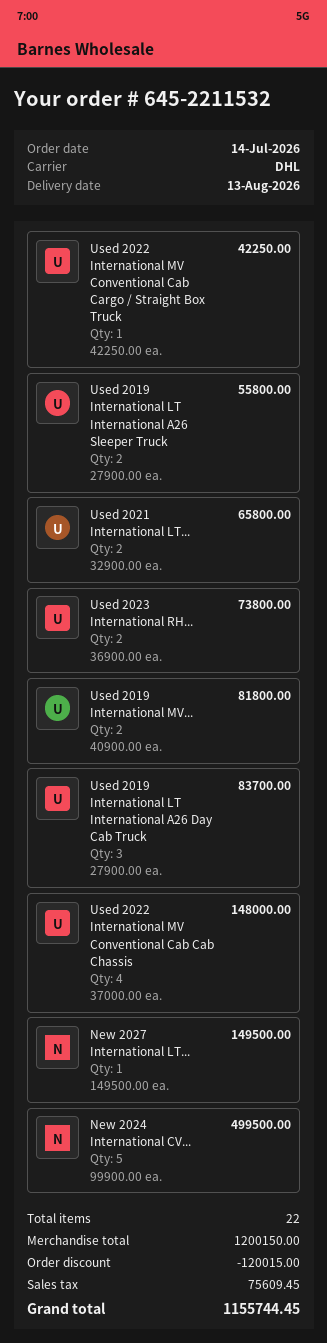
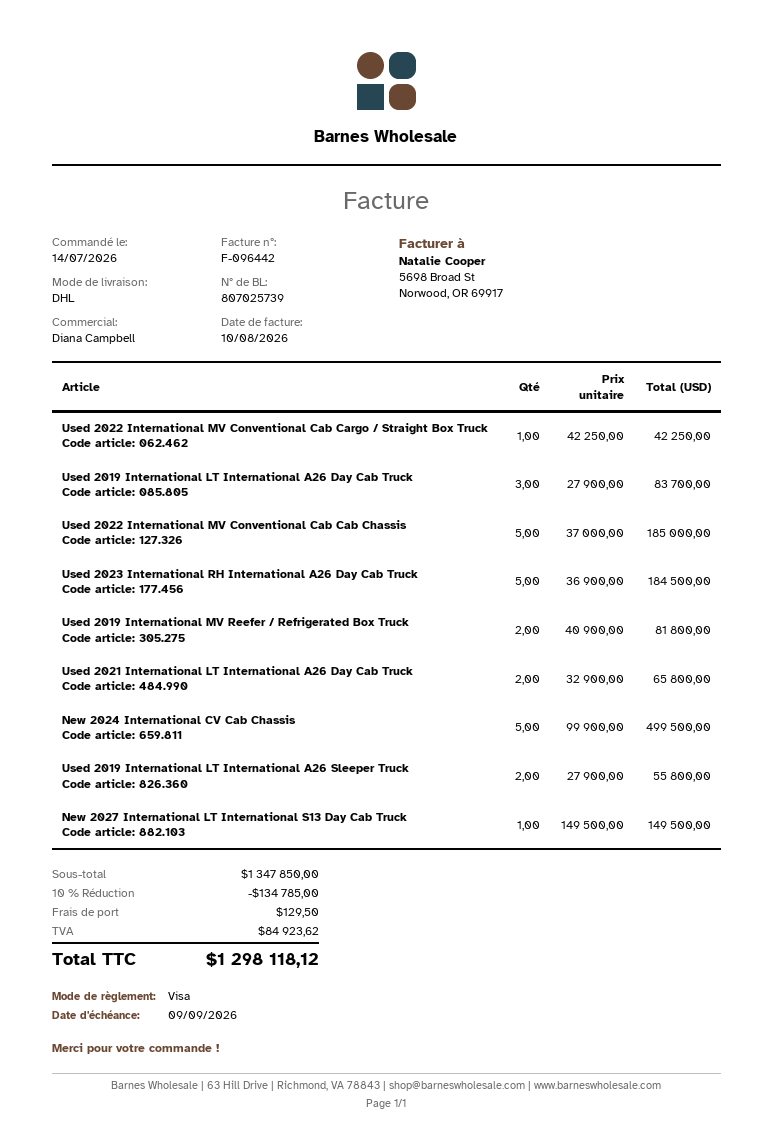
Used 2023 International RH...: 2 x 36900.00 = 73800.00 -> 5 x 36900.00 = 184500.00
Used 2022 International MV Conventional Cab Cab Chassis: 4 x 37000.00 = 148000.00 -> 5 x 37000.00 = 185000.00
subtotal: 1200150.00 -> 1347850.00
discount: 120015.00 -> 134785.00
shipping: none -> 129.50
tax: 75609.45 -> 84923.62
total: 1155744.45 -> 1298118.12

